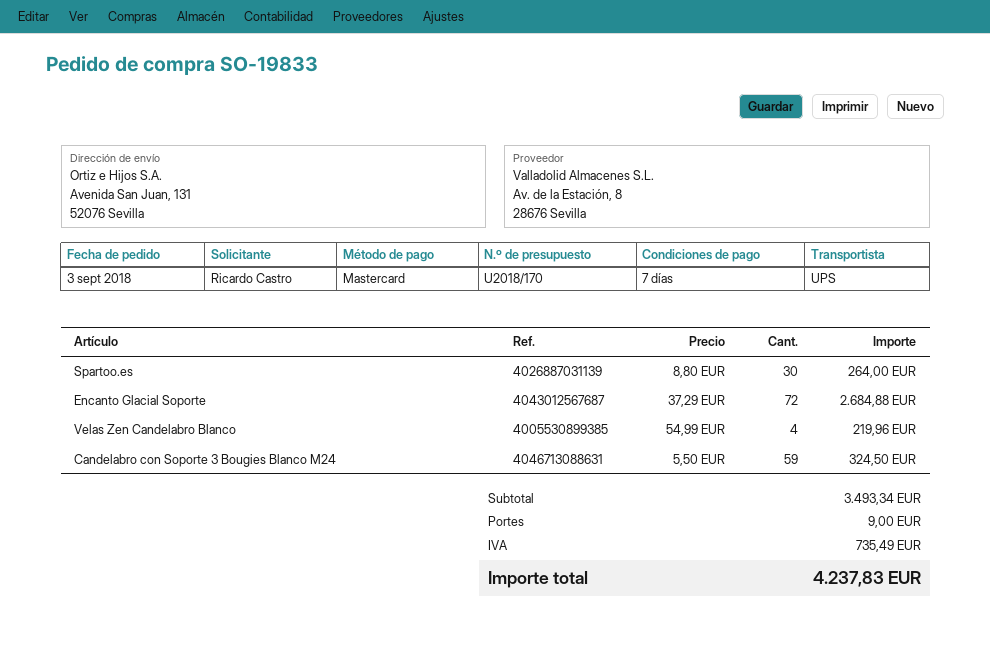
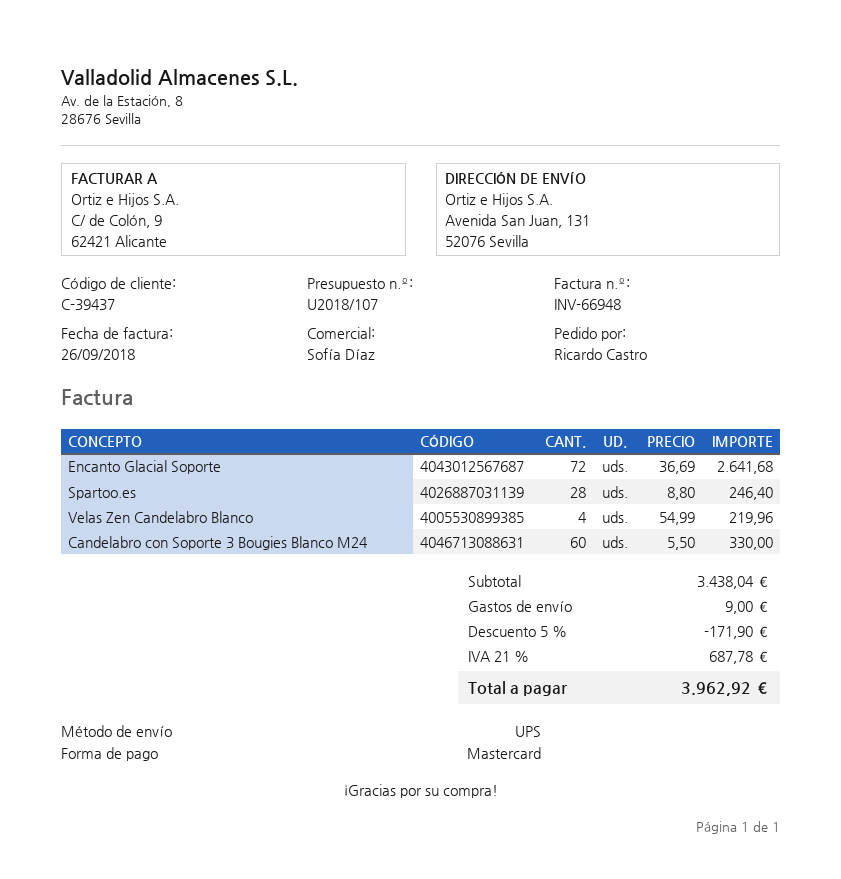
quote number: U2018/170 -> U2018/107
Spartoo.es: 30 x 8.80 = 264.00 -> 28 x 8.80 = 246.40
Encanto Glacial Soporte: 72 x 37.29 = 2684.88 -> 72 x 36.69 = 2641.68
Candelabro con Soporte 3 Bougies Blanco M24: 59 x 5.50 = 324.50 -> 60 x 5.50 = 330.00
subtotal: 3493.34 -> 3438.04
discount: none -> 5% = 171.90
tax: 735.49 -> 687.78
total: 4237.83 -> 3962.92

